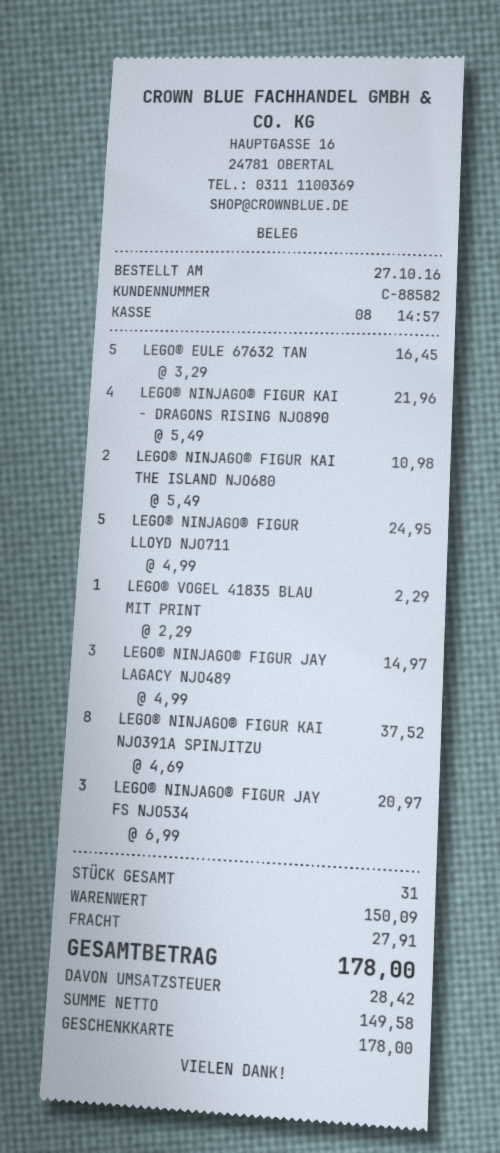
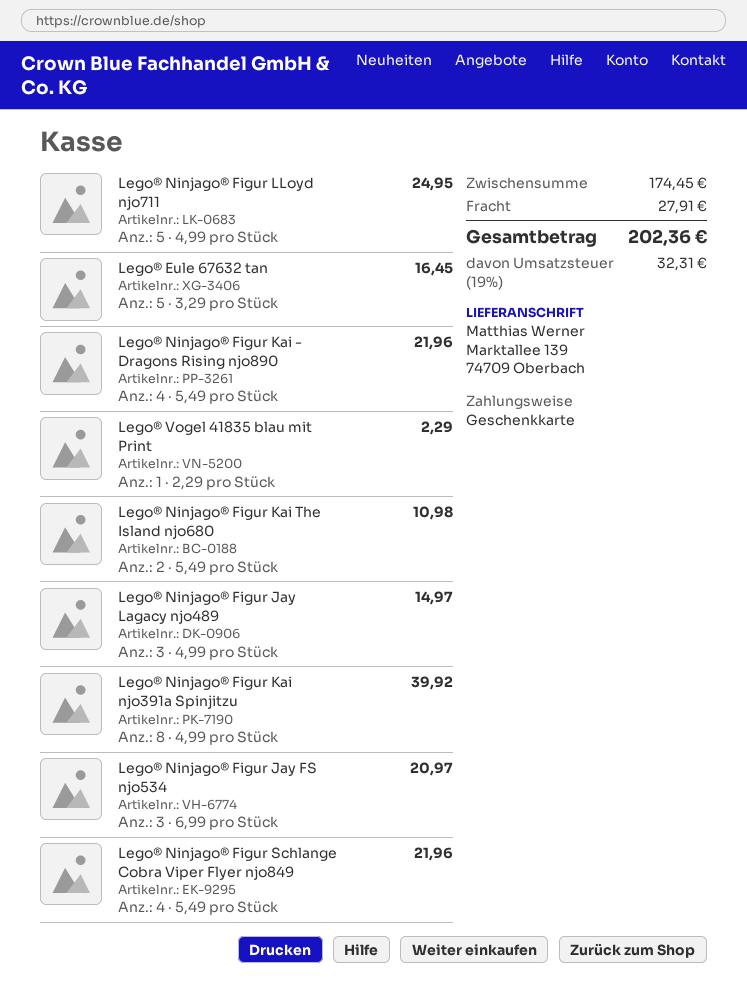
LEGO® NINJAGO® FIGUR KAI NJO391A SPINJITZU: 8 x 4.69 = 37.52 -> 8 x 4.99 = 39.92
Lego® Ninjago® Figur Schlange Cobra Viper Flyer njo849: none -> 4 x 5.49 = 21.96
subtotal: 150.09 -> 174.45
tax: 28.42 -> 32.31
total: 178.00 -> 202.36

